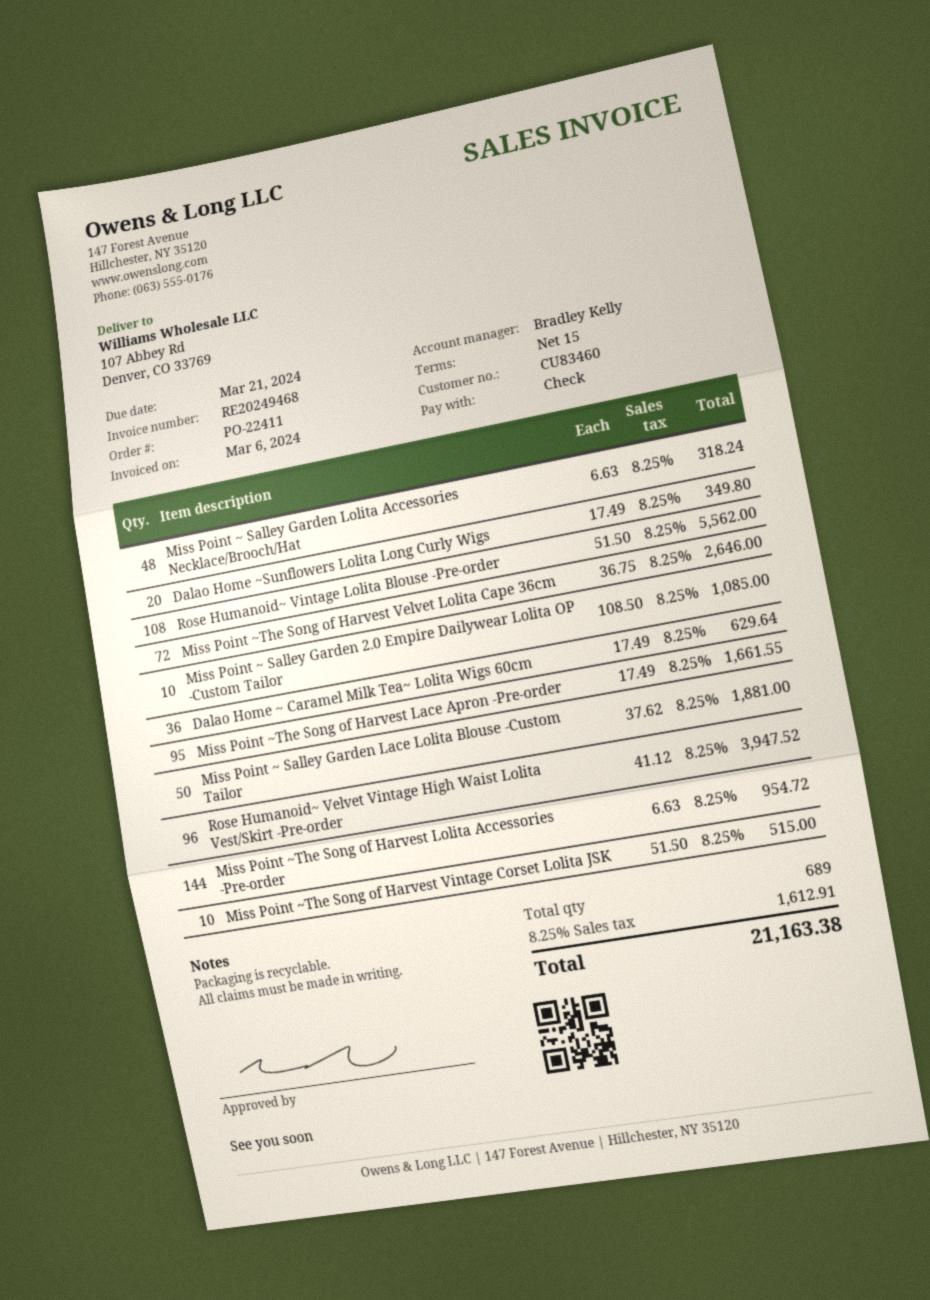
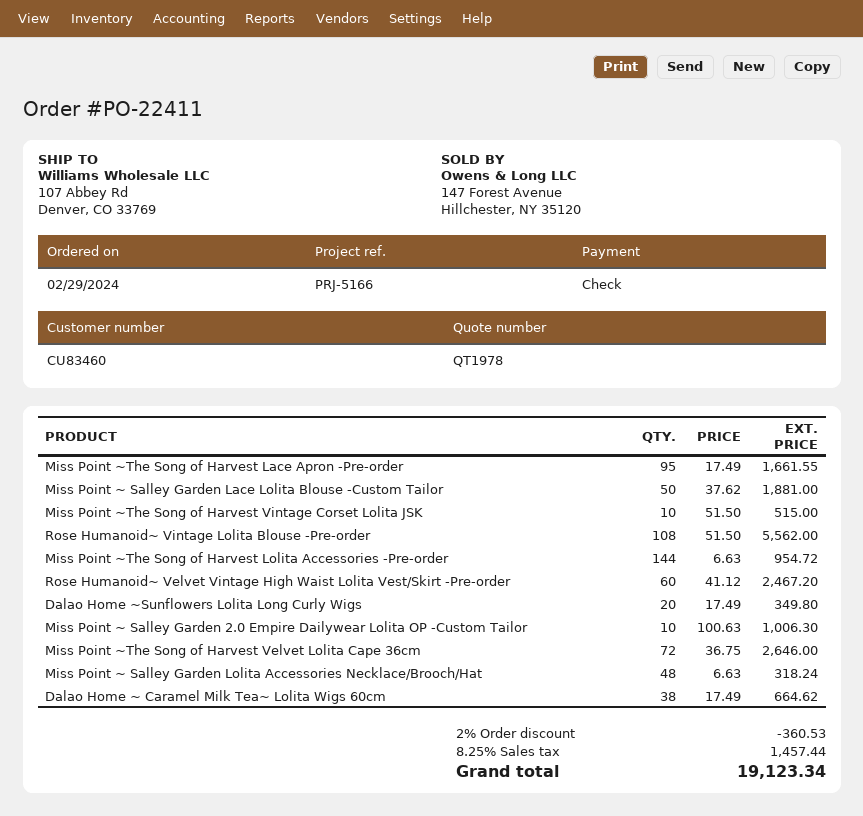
Miss Point ~ Salley Garden 2.0 Empire Dailywear Lolita OP -Custom Tailor: 10 x 108.50 = 1085.00 -> 10 x 100.63 = 1006.30
Dalao Home ~ Caramel Milk Tea~ Lolita Wigs 60cm: 36 x 17.49 = 629.64 -> 38 x 17.49 = 664.62
Rose Humanoid~ Velvet Vintage High Waist Lolita Vest/Skirt -Pre-order: 96 x 41.12 = 3947.52 -> 60 x 41.12 = 2467.20
discount: none -> 2% = 360.53
tax: 8.25% = 1612.91 -> 8.25% = 1457.44
total: 21163.38 -> 19123.34

